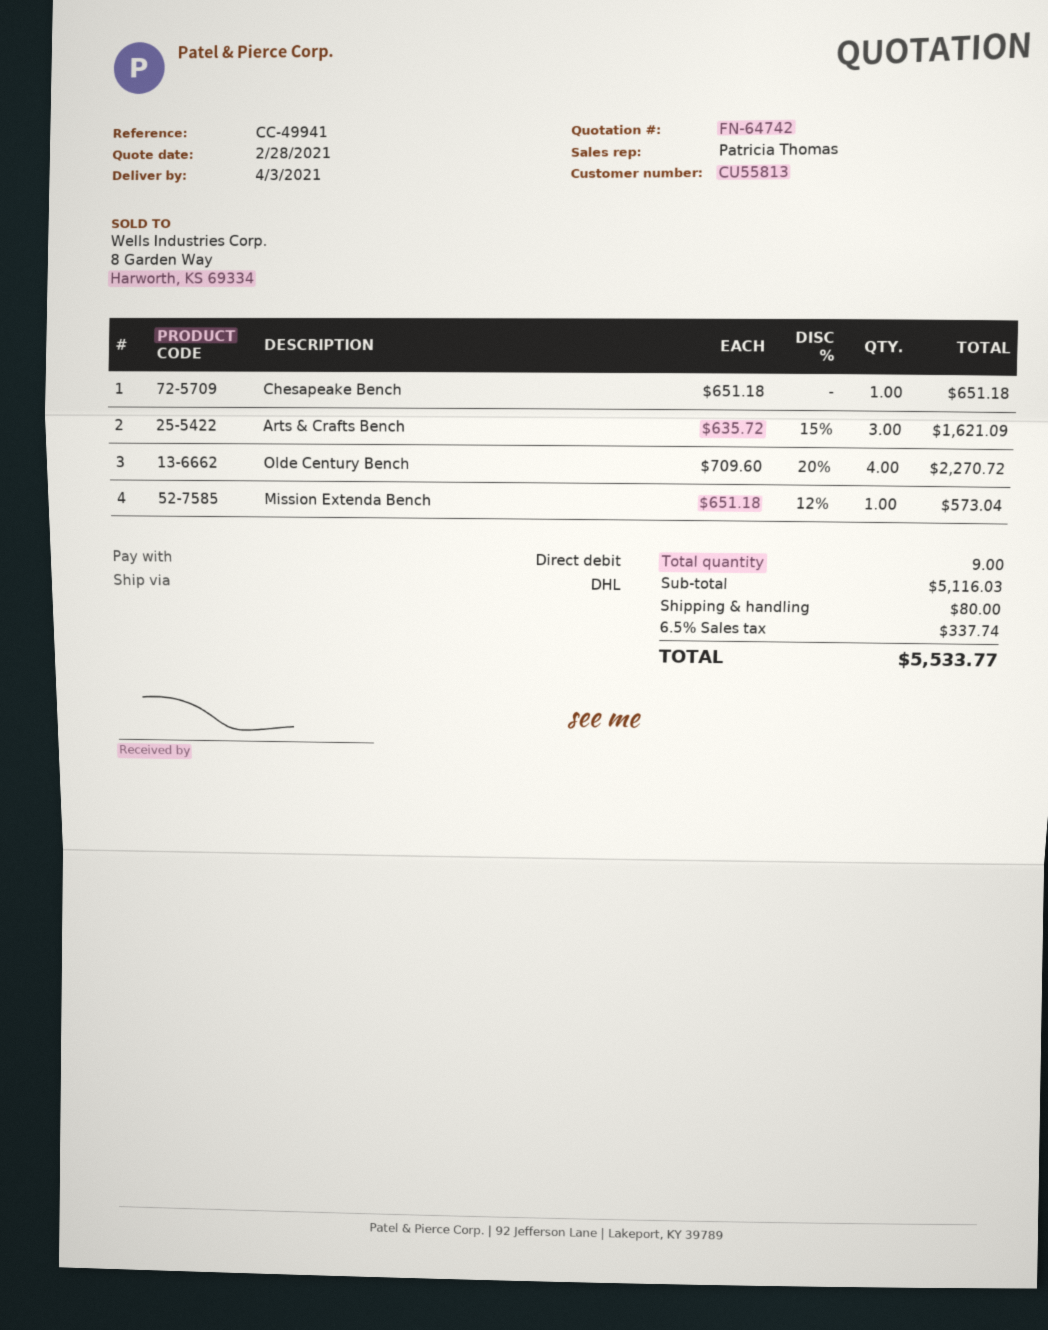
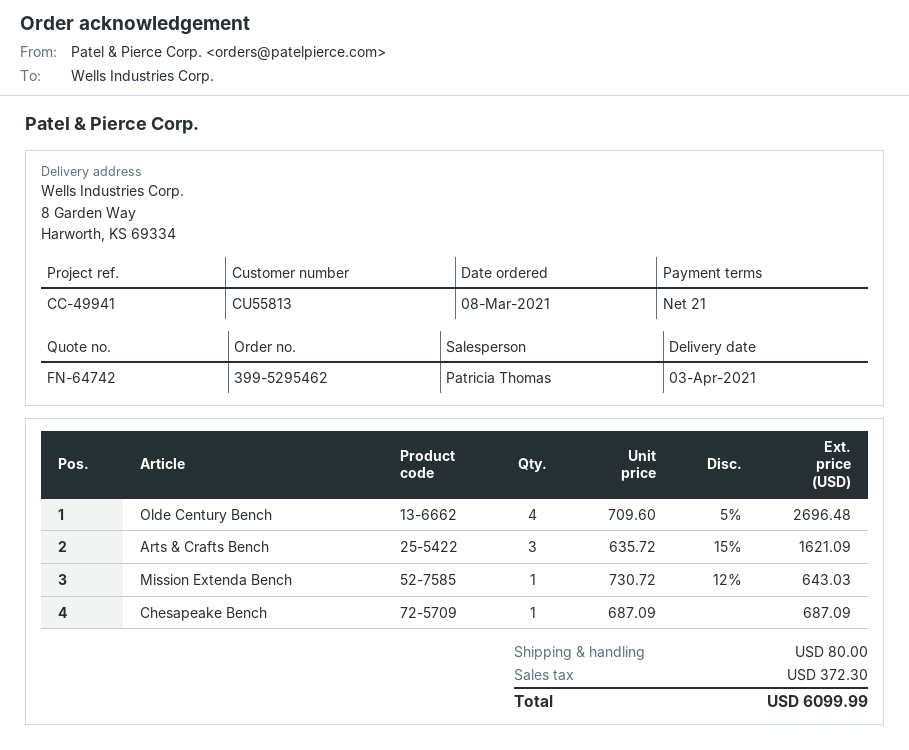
Chesapeake Bench: 1 x 651.18 = 651.18 -> 1 x 687.09 = 687.09
Olde Century Bench: 4 x 709.60 - 20% = 2270.72 -> 4 x 709.60 - 5% = 2696.48
Mission Extenda Bench: 1 x 651.18 - 12% = 573.04 -> 1 x 730.72 - 12% = 643.03
tax: 337.74 -> 372.30
total: 5533.77 -> 6099.99

